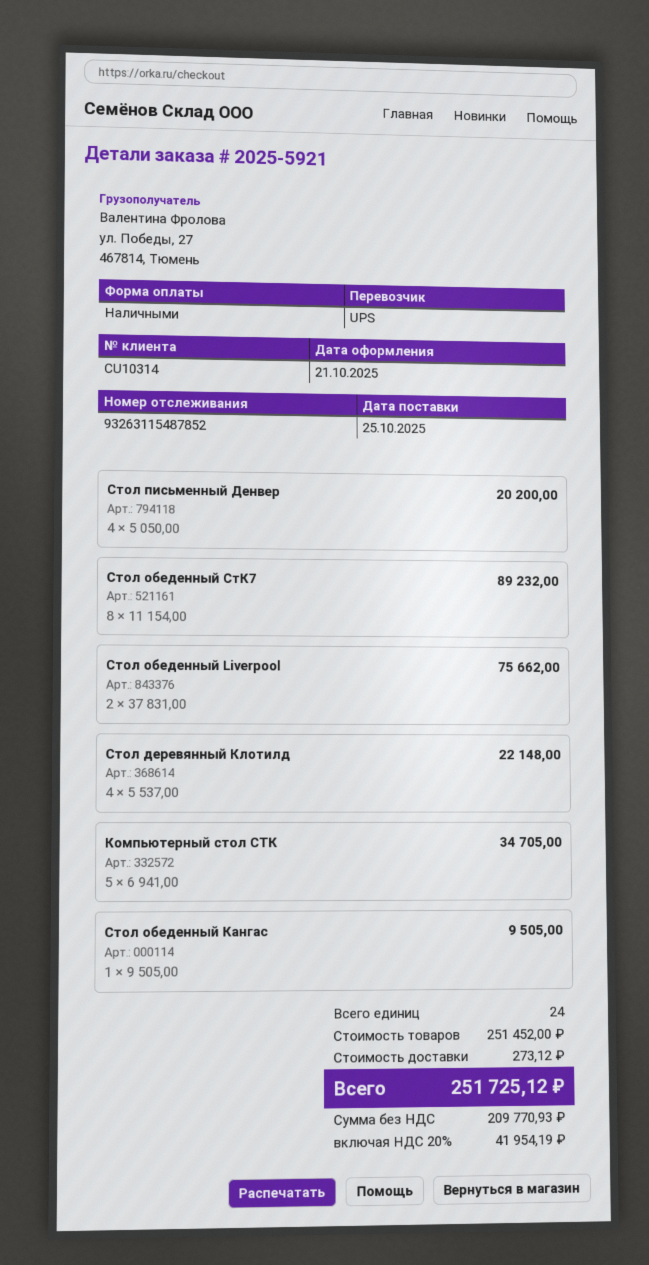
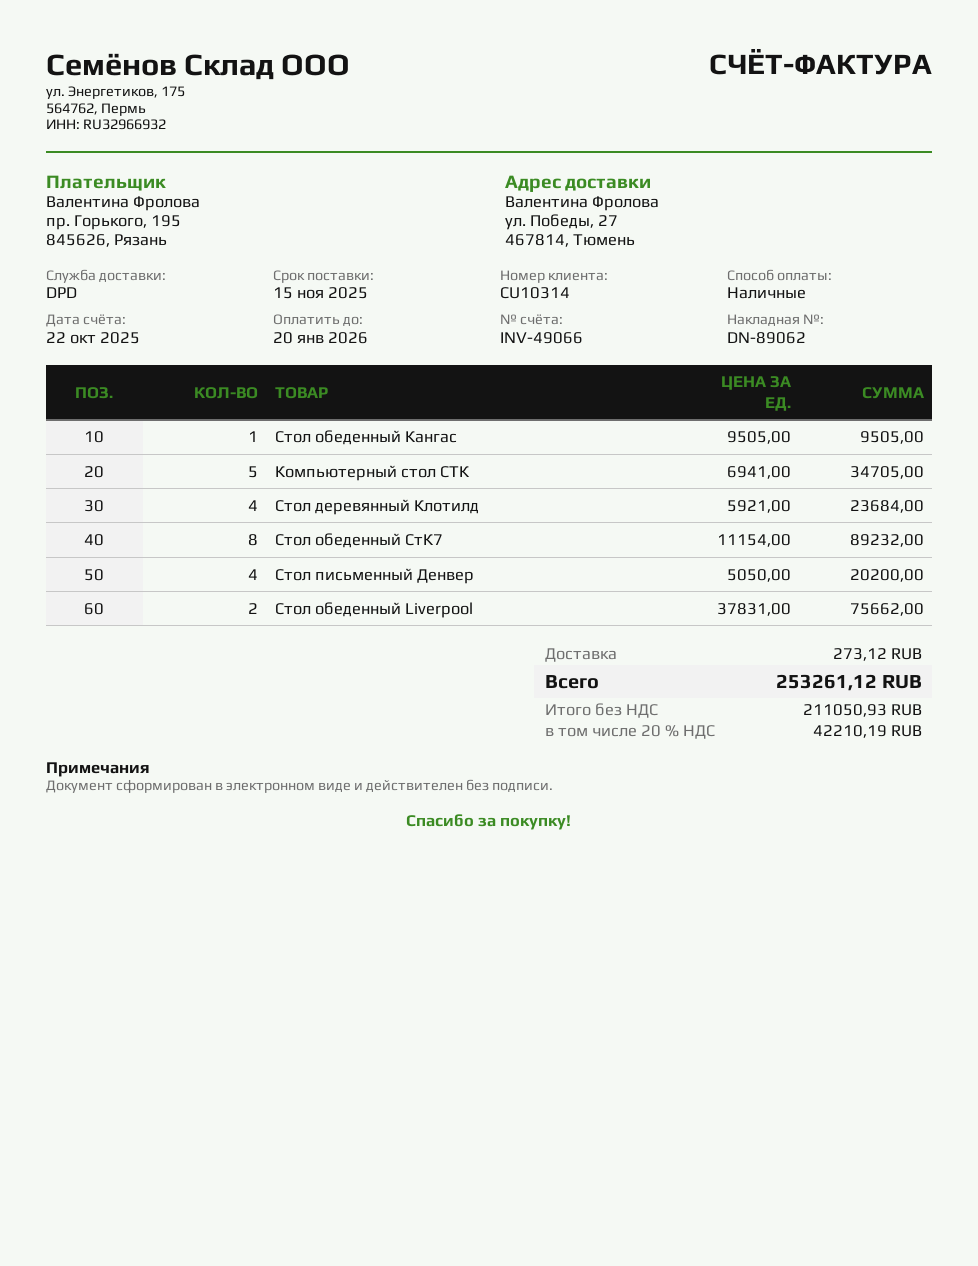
delivery date: 2025-10-25 -> 2025-11-15
shipping method: UPS -> DPD
Стол деревянный Клотилд: 4 x 5537.00 = 22148.00 -> 4 x 5921.00 = 23684.00
net: 209770.93 -> 211050.93
tax: 20% = 41954.19 -> 20% = 42210.19
total: 251725.12 -> 253261.12

